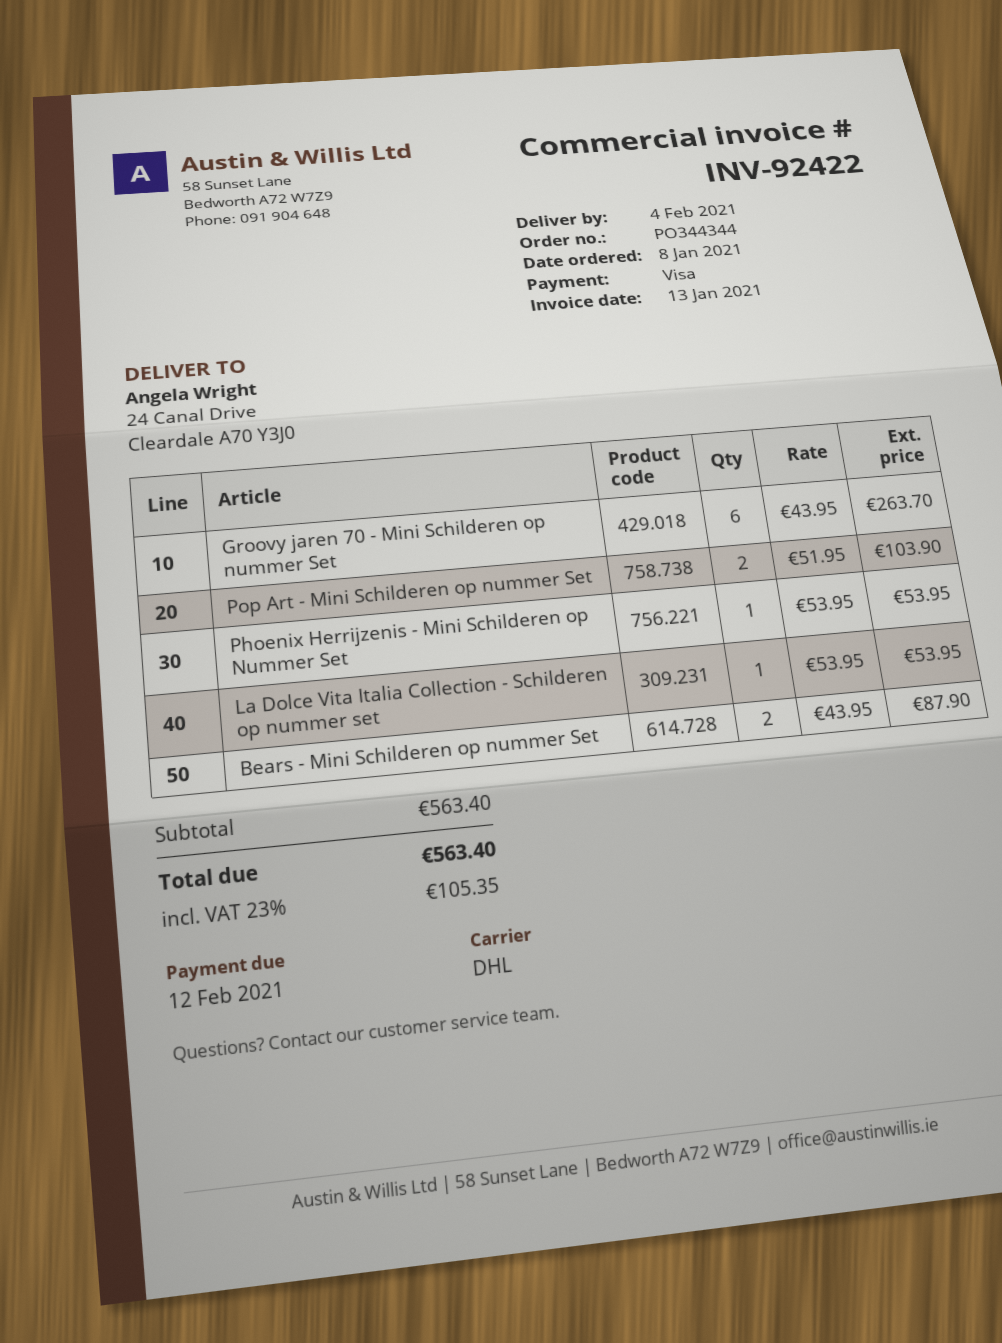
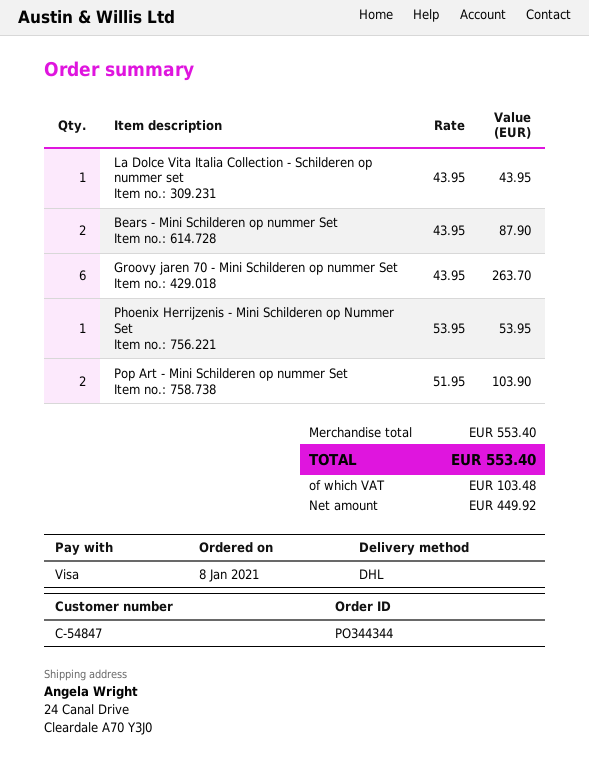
La Dolce Vita Italia Collection - Schilderen op nummer set: 1 x 53.95 = 53.95 -> 1 x 43.95 = 43.95
subtotal: 563.40 -> 553.40
tax: 105.35 -> 103.48
total: 563.40 -> 553.40

